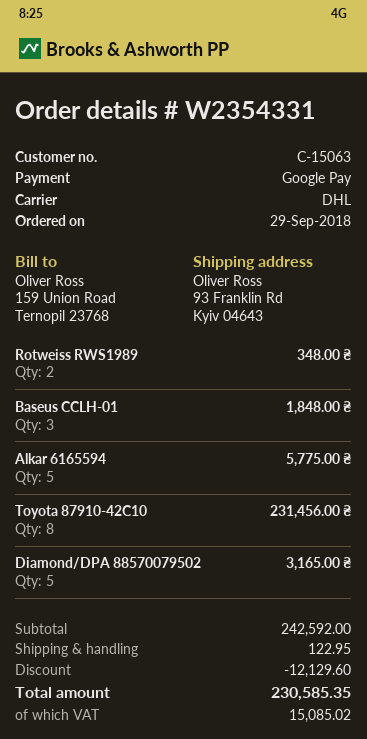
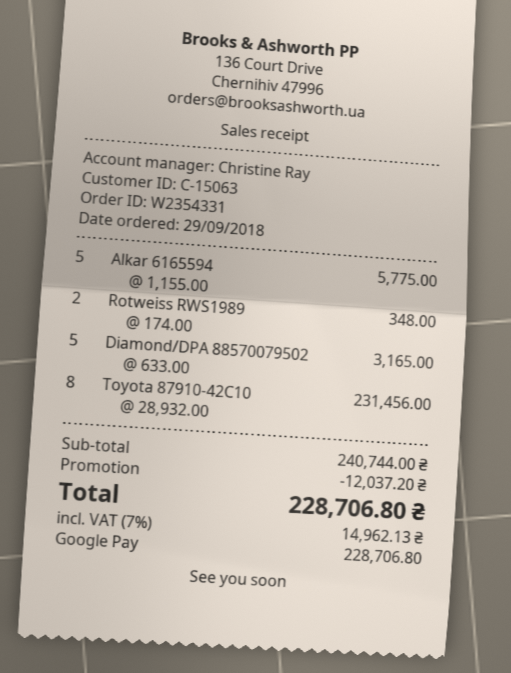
Baseus CCLH-01: 3 for 1848.00 -> none
subtotal: 242592.00 -> 240744.00
discount: 12129.60 -> 12037.20
shipping: 122.95 -> none
tax: 15085.02 -> 14962.13
total: 230585.35 -> 228706.80

